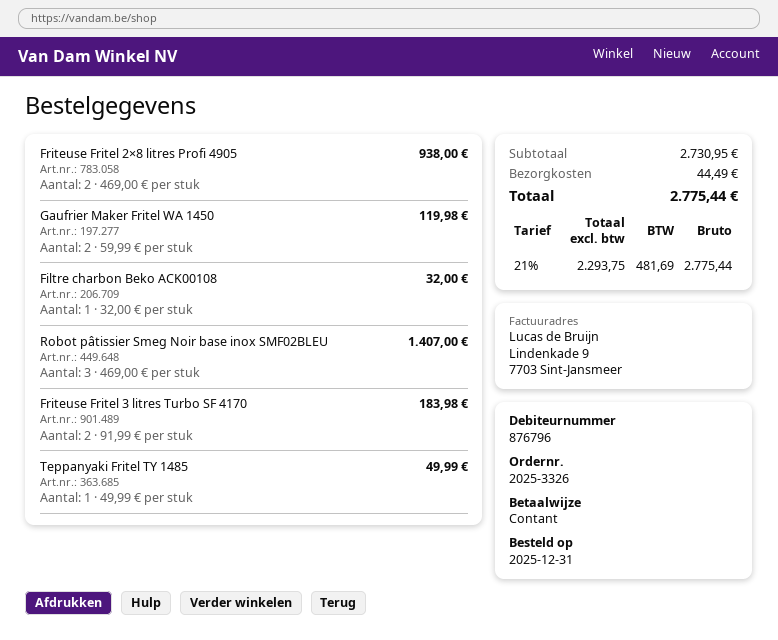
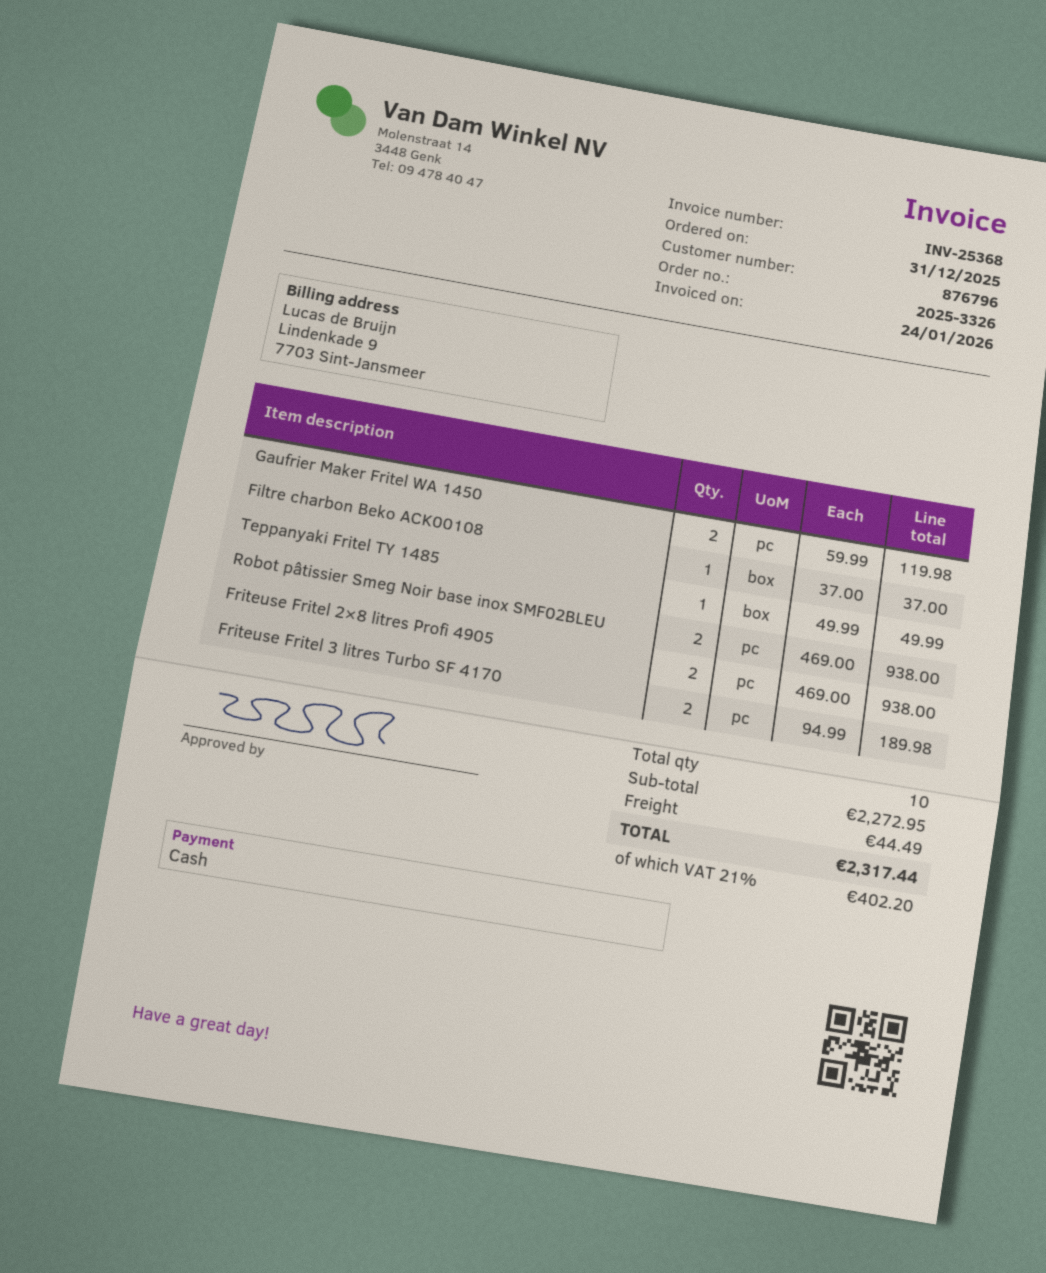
Filtre charbon Beko ACK00108: 1 x 32.00 = 32.00 -> 1 x 37.00 = 37.00
Robot pâtissier Smeg Noir base inox SMF02BLEU: 3 x 469.00 = 1407.00 -> 2 x 469.00 = 938.00
Friteuse Fritel 3 litres Turbo SF 4170: 2 x 91.99 = 183.98 -> 2 x 94.99 = 189.98
subtotal: 2730.95 -> 2272.95
tax: 21% = 481.69 -> 21% = 402.20
total: 2775.44 -> 2317.44

